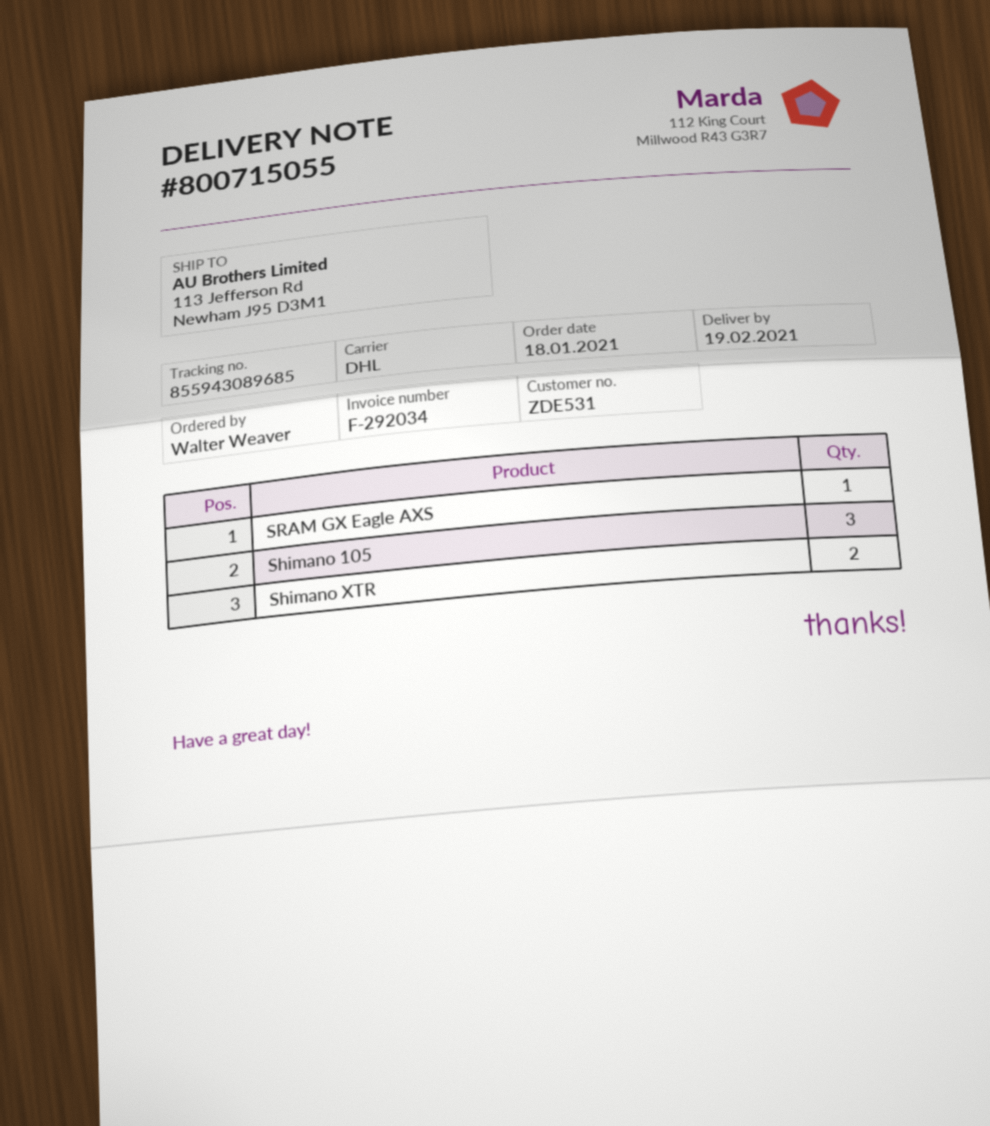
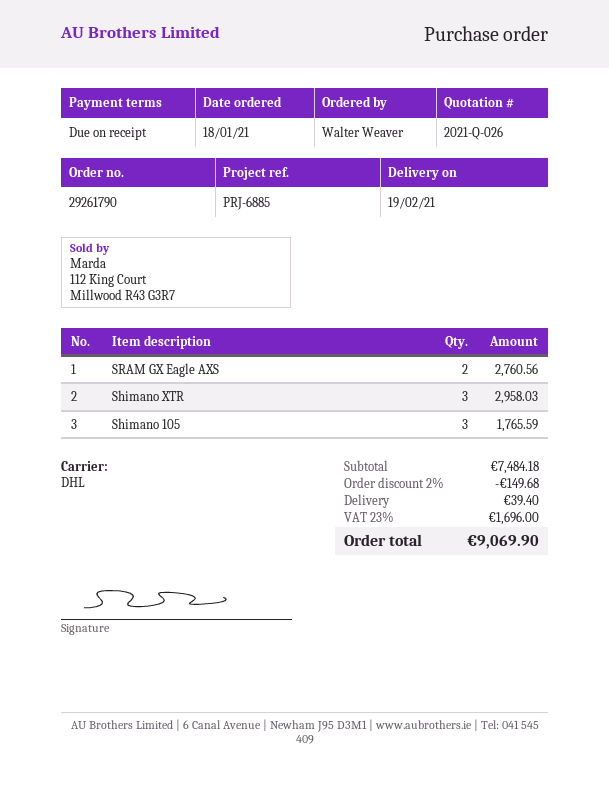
SRAM GX Eagle AXS: 1 -> 2
Shimano XTR: 2 -> 3

